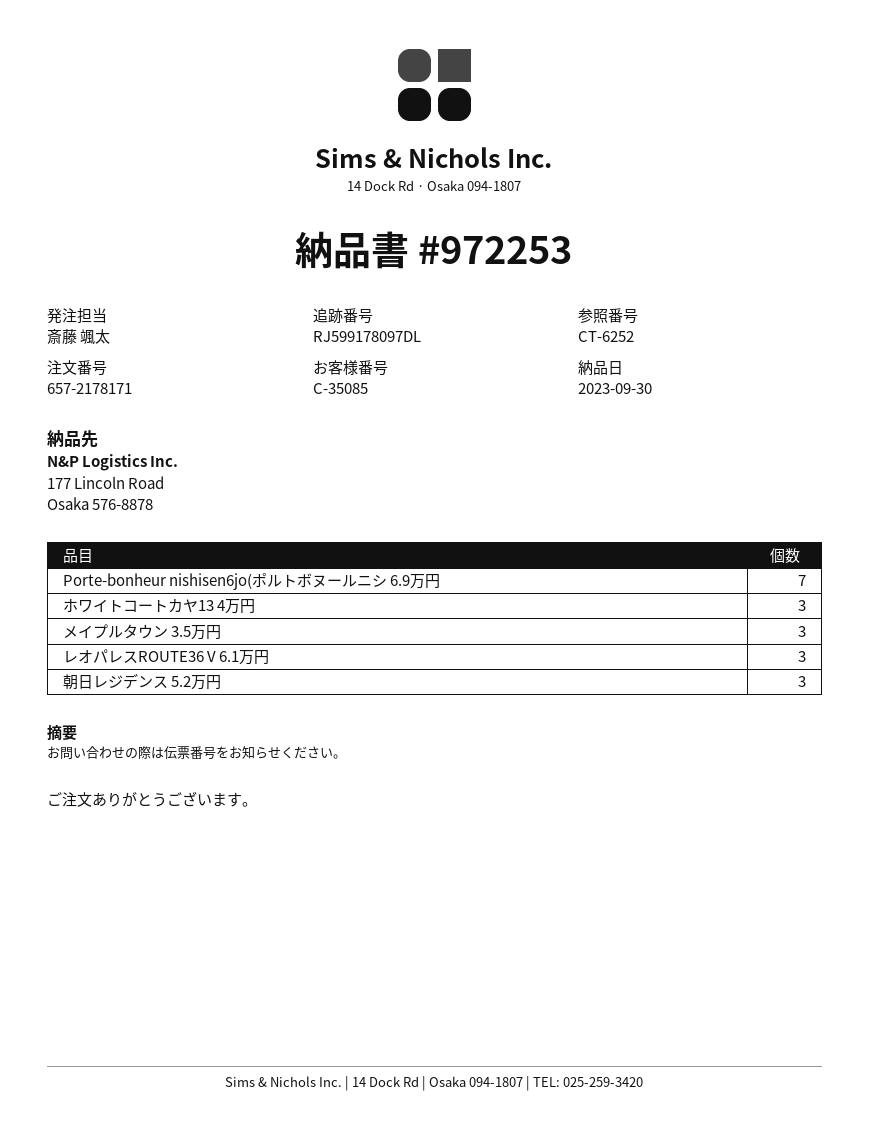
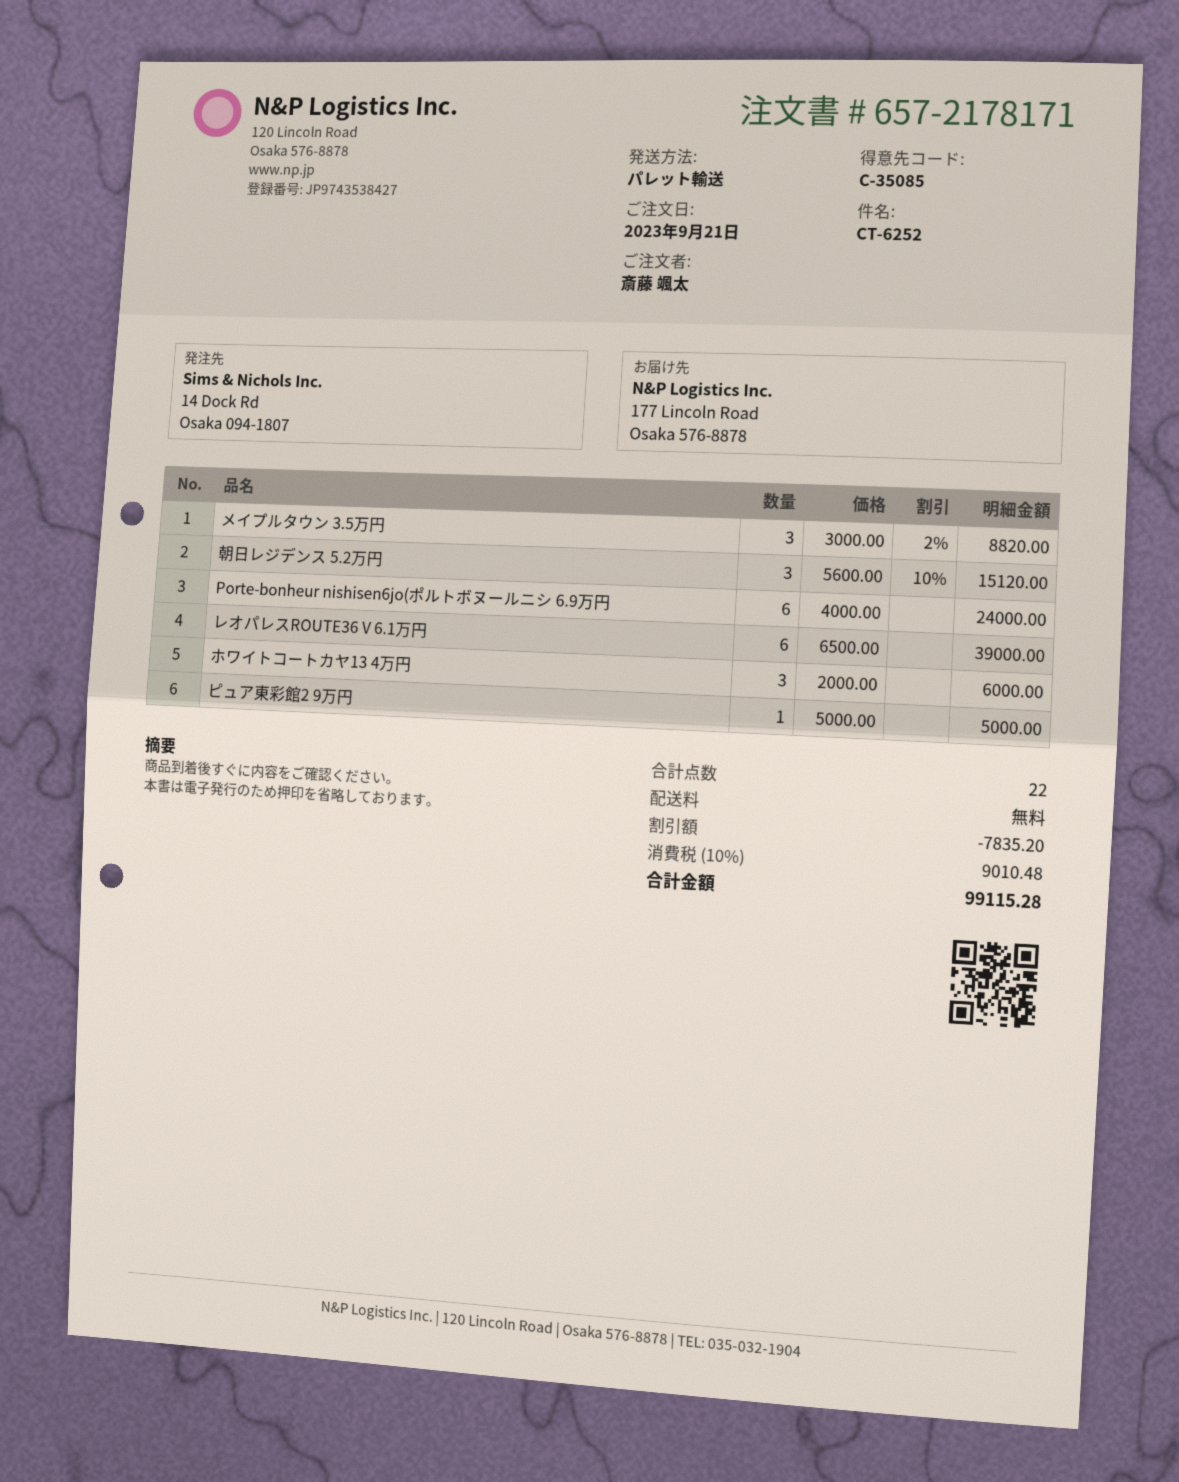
Porte-bonheur nishisen6jo(ポルトボヌールニシ 6.9万円: 7 -> 6
レオパレスROUTE36 V 6.1万円: 3 -> 6
ピュア東彩館2 9万円: none -> 1

